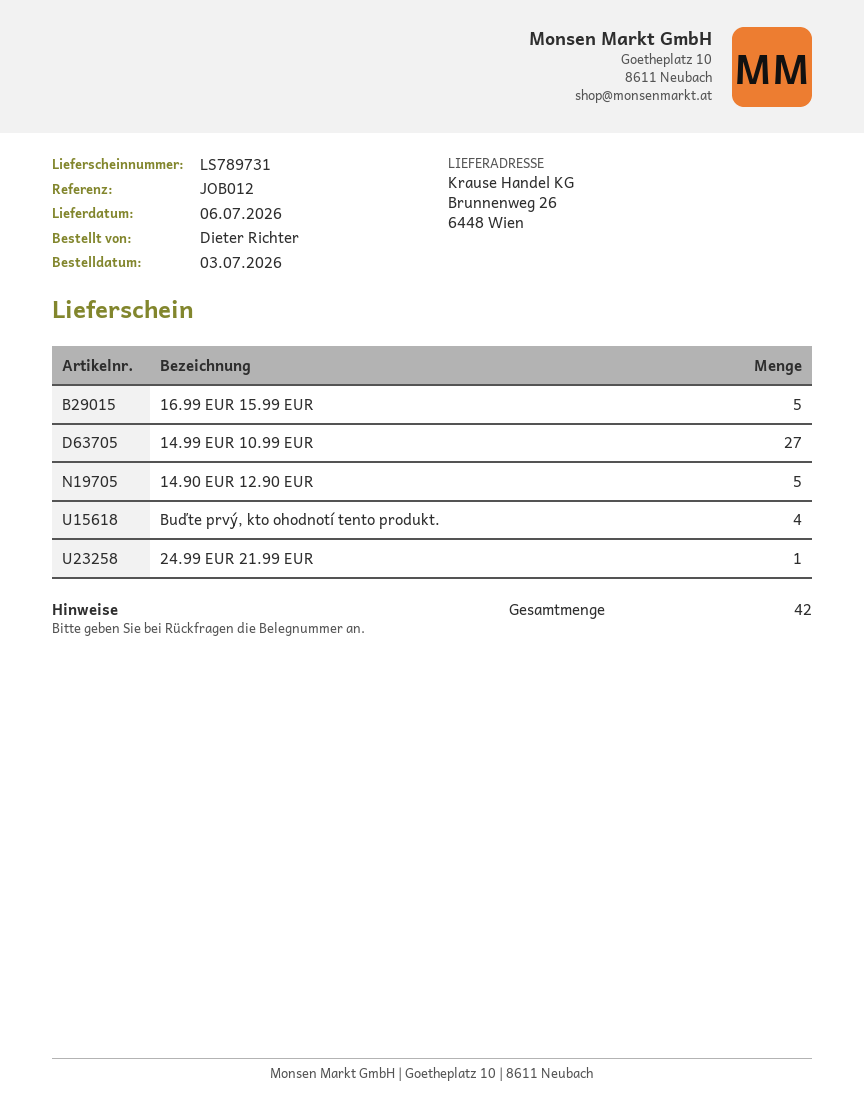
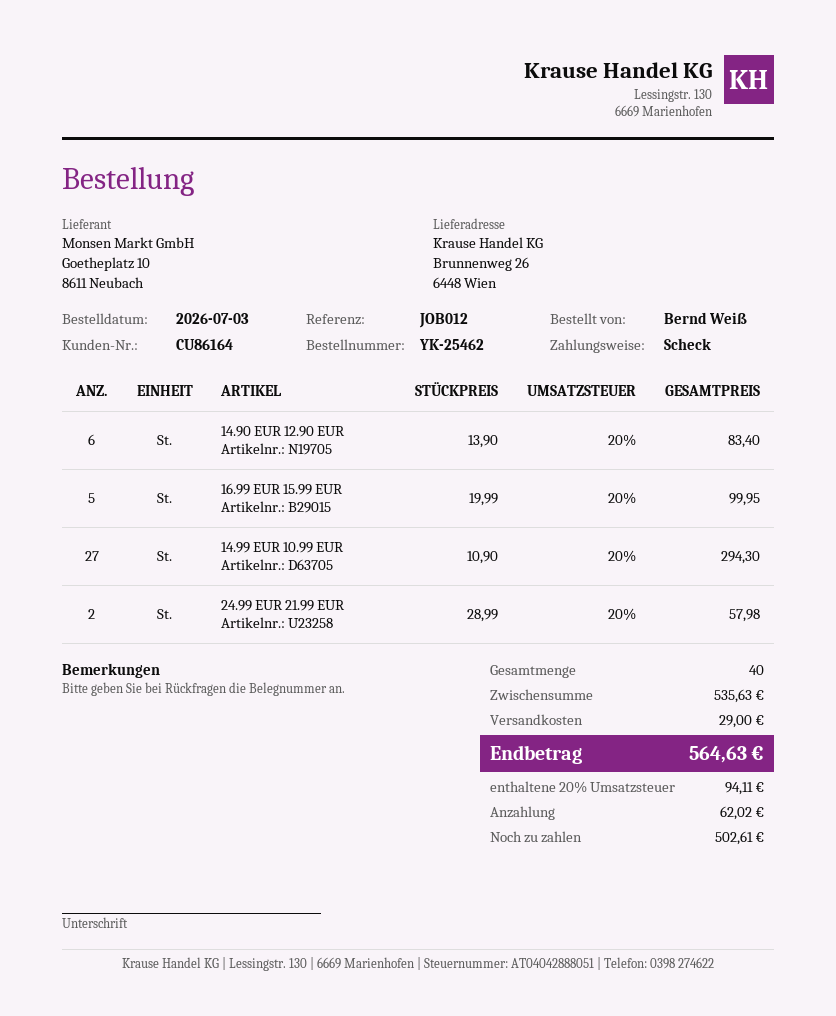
ordered by: Dieter Richter -> Bernd Weiß
14.90 EUR 12.90 EUR: 5 -> 6
Buďte prvý, kto ohodnotí tento produkt.: 4 -> none
24.99 EUR 21.99 EUR: 1 -> 2
total quantity: 42 -> 40

